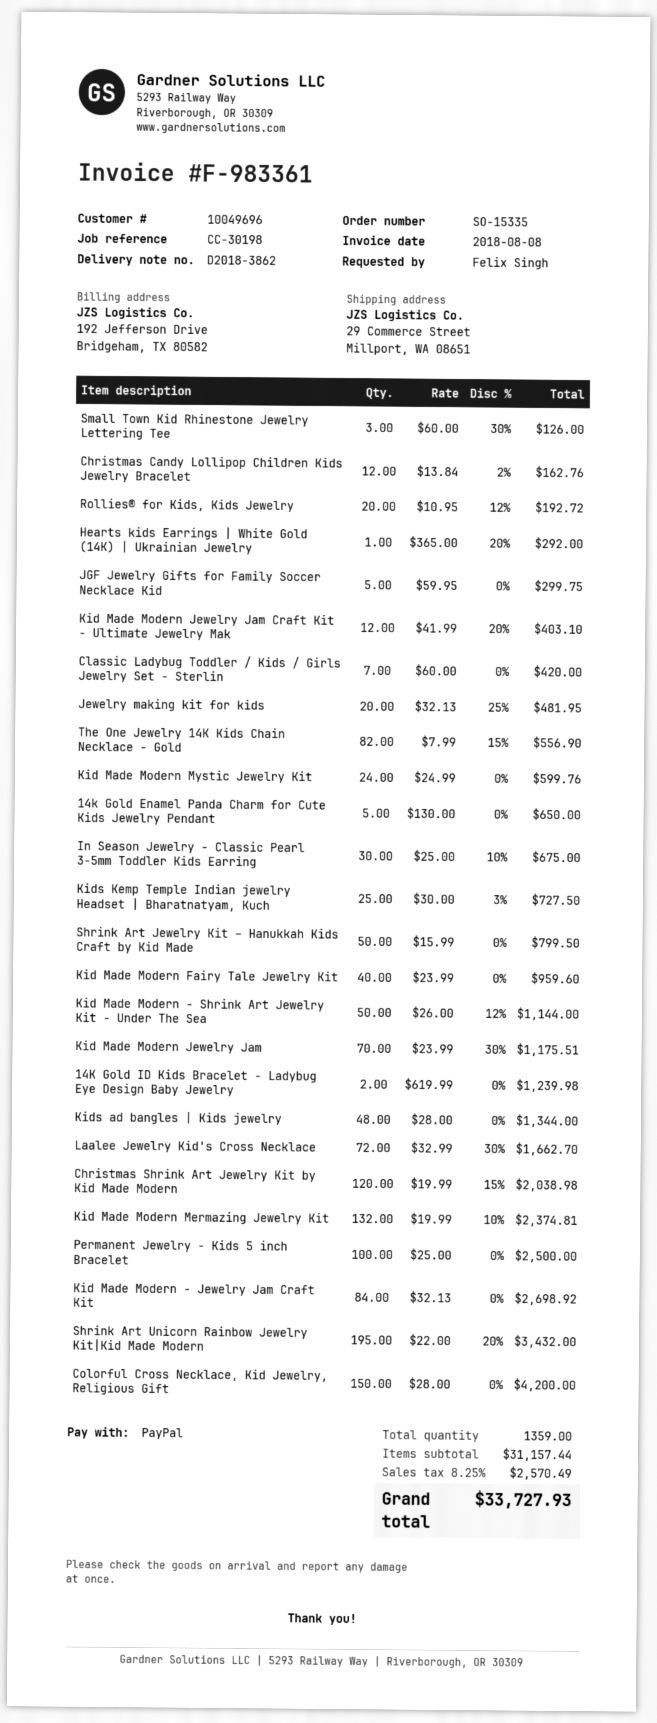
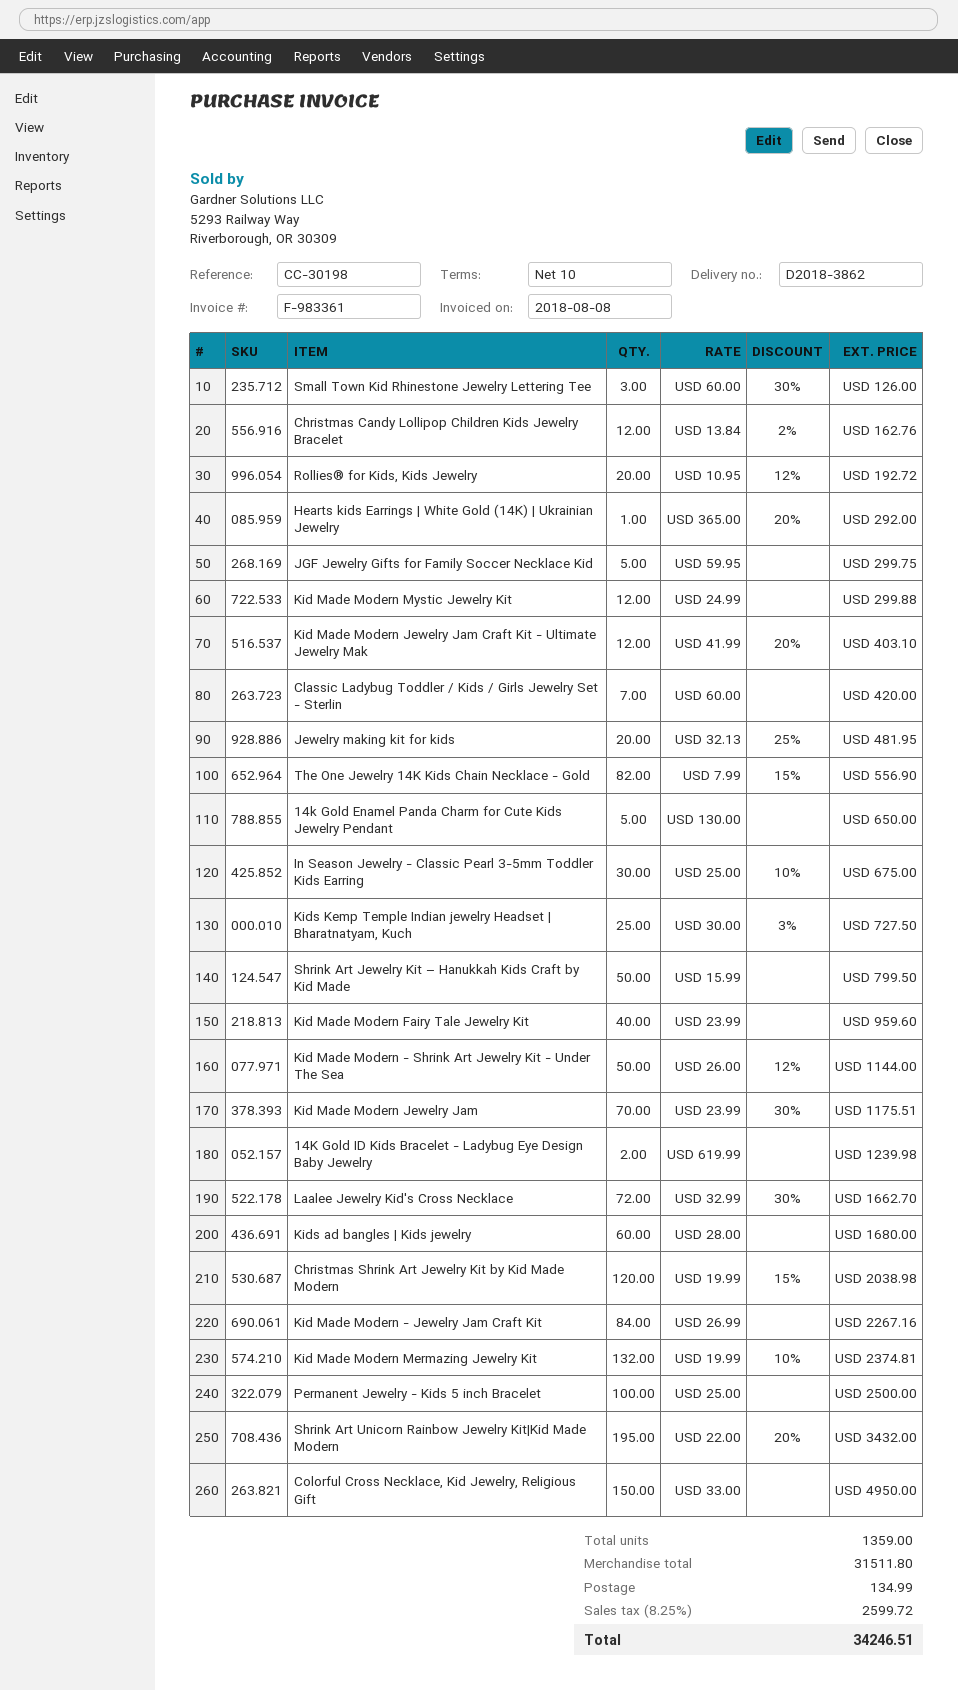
Kid Made Modern Mystic Jewelry Kit: 24 x 24.99 = 599.76 -> 12 x 24.99 = 299.88
Kids ad bangles | Kids jewelry: 48 x 28.00 = 1344.00 -> 60 x 28.00 = 1680.00
Kid Made Modern - Jewelry Jam Craft Kit: 84 x 32.13 = 2698.92 -> 84 x 26.99 = 2267.16
Colorful Cross Necklace, Kid Jewelry, Religious Gift: 150 x 28.00 = 4200.00 -> 150 x 33.00 = 4950.00
subtotal: 31157.44 -> 31511.80
shipping: none -> 134.99
tax: 8.25% = 2570.49 -> 8.25% = 2599.72
total: 33727.93 -> 34246.51

